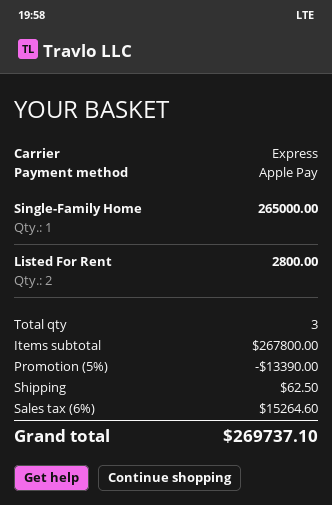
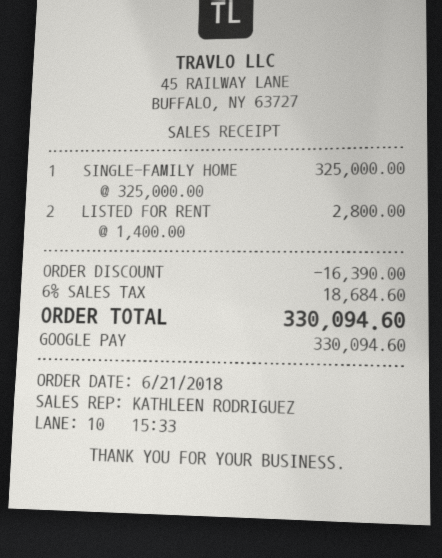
payment method: Apple Pay -> Google Pay
Single-Family Home: 1 for 265000.00 -> 1 for 325000.00
discount: 13390.00 -> 16390.00
shipping: 62.50 -> none
tax: 6% = 15264.60 -> 6% = 18684.60
total: 269737.10 -> 330094.60

